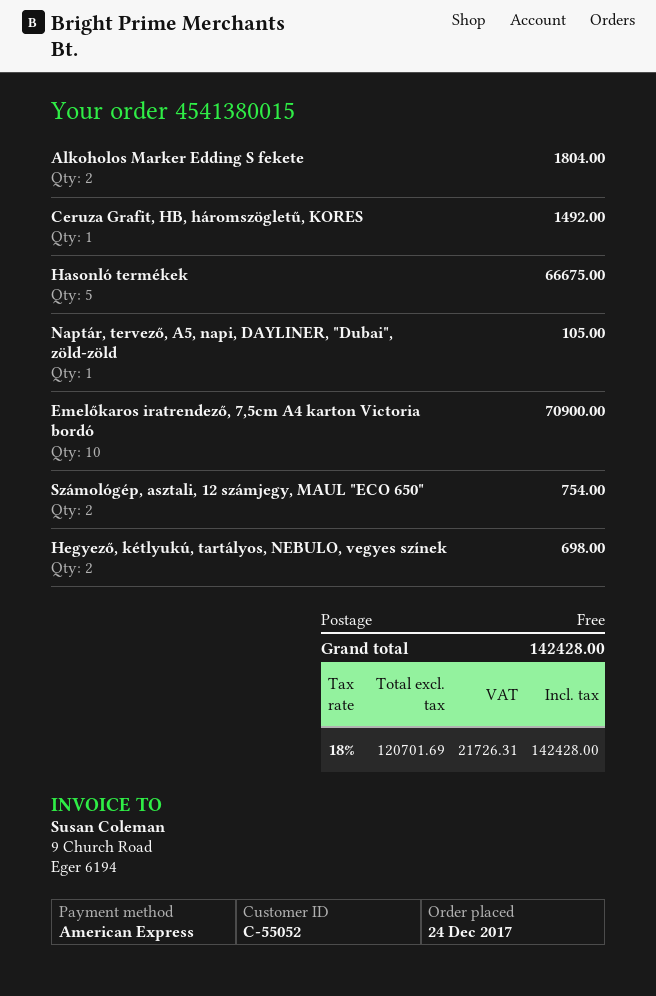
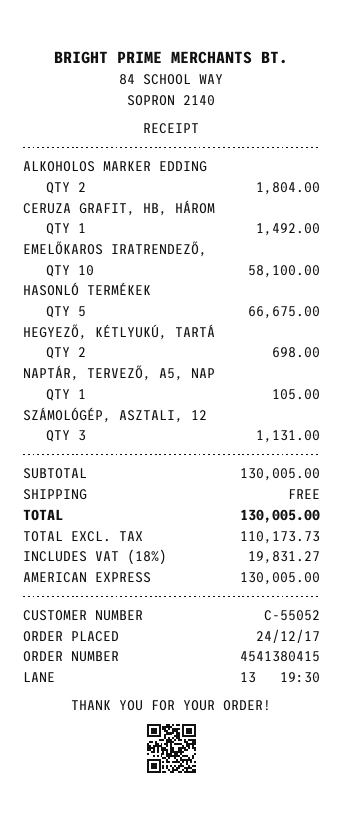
order number: 4541380015 -> 4541380415
Emelőkaros iratrendező, 7,5cm A4 karton Victoria bordó: 10 for 70900.00 -> 10 for 58100.00
Számológép, asztali, 12 számjegy, MAUL "ECO 650": 2 for 754.00 -> 3 for 1131.00
net: 120701.69 -> 110173.73
tax: 18% = 21726.31 -> 18% = 19831.27
total: 142428.00 -> 130005.00

